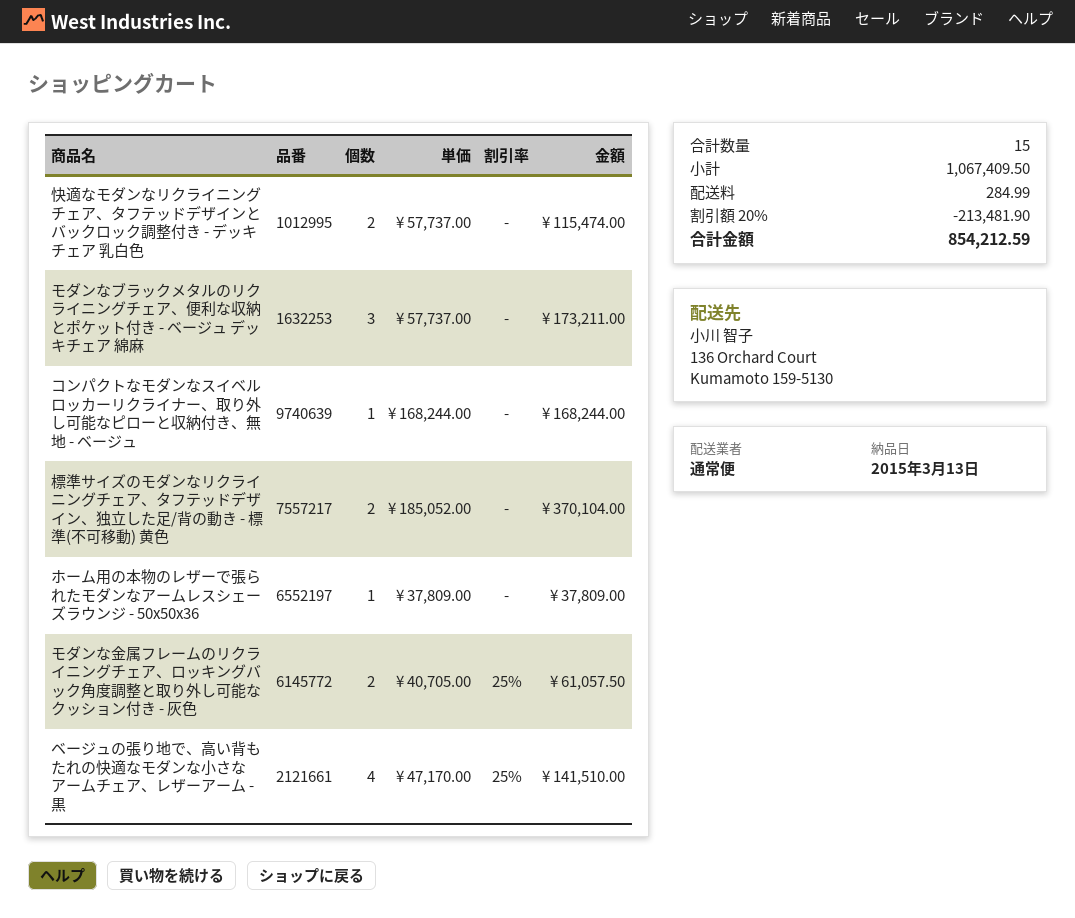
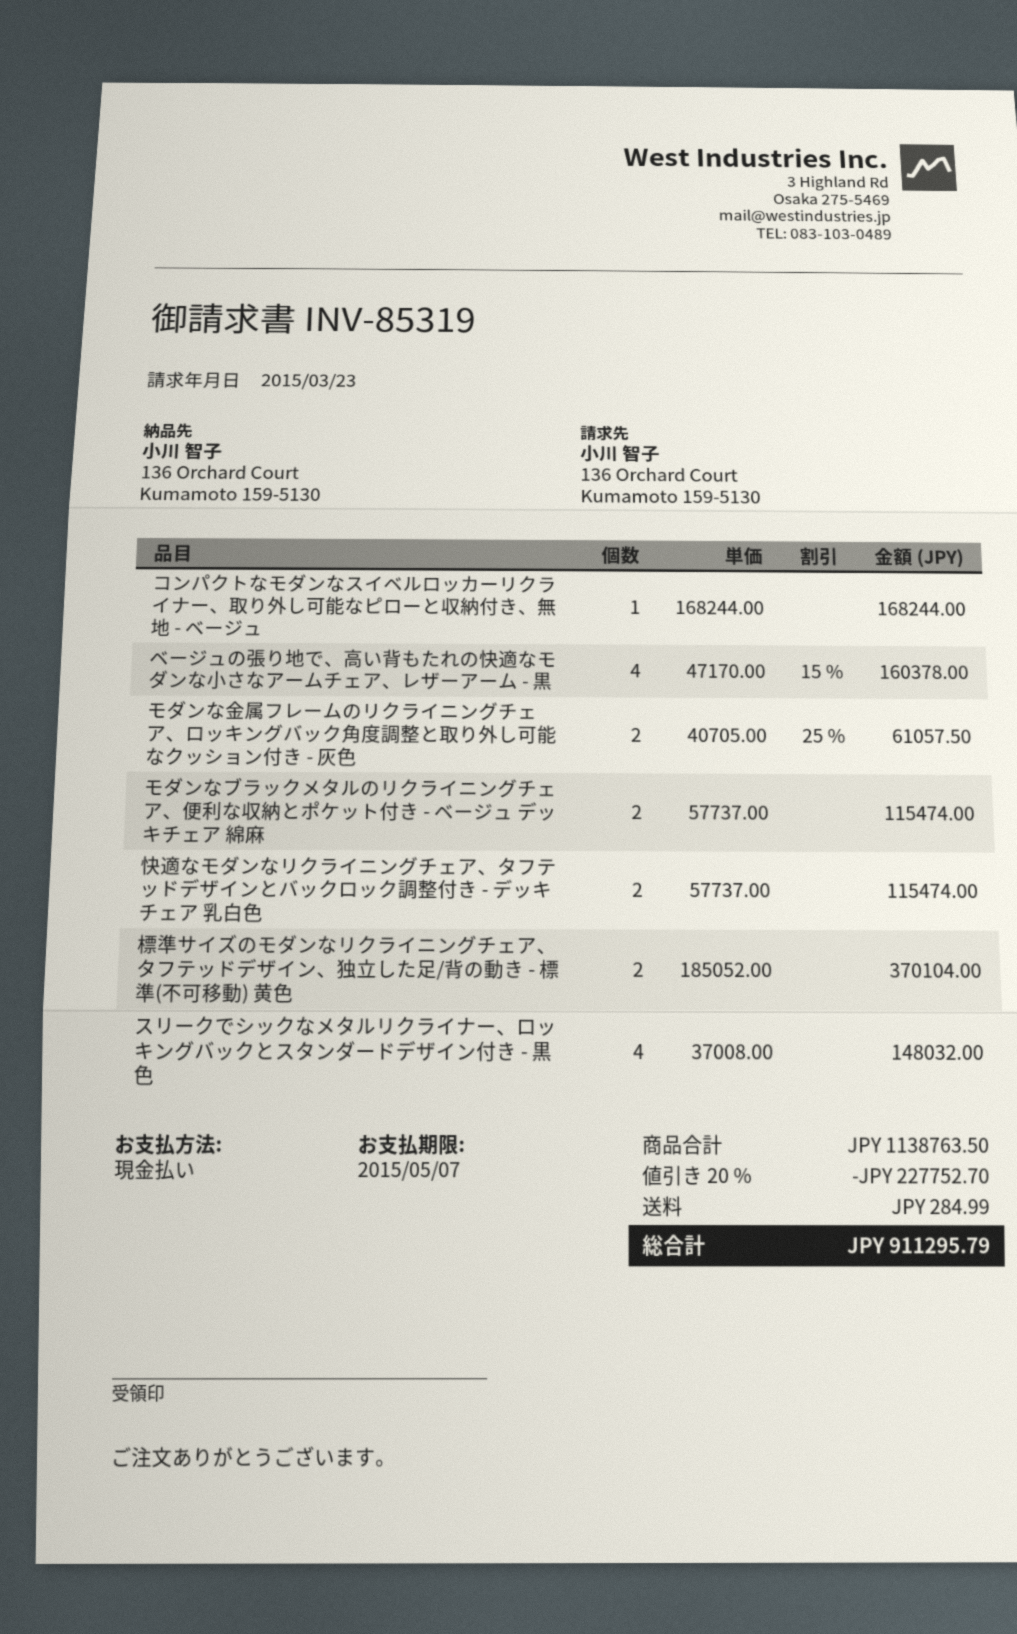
モダンなブラックメタルのリクライニングチェア、便利な収納とポケット付き - ベージュ デッキチェア 綿麻: 3 x 57737.00 = 173211.00 -> 2 x 57737.00 = 115474.00
ホーム用の本物のレザーで張られたモダンなアームレスシェーズラウンジ - 50x50x36: 1 x 37809.00 = 37809.00 -> none
ベージュの張り地で、高い背もたれの快適なモダンな小さなアームチェア、レザーアーム - 黒: 4 x 47170.00 - 25% = 141510.00 -> 4 x 47170.00 - 15% = 160378.00
スリークでシックなメタルリクライナー、ロッキングバックとスタンダードデザイン付き - 黒色: none -> 4 x 37008.00 = 148032.00
subtotal: 1067409.50 -> 1138763.50
discount: 20% = 213481.90 -> 20% = 227752.70
total: 854212.59 -> 911295.79

